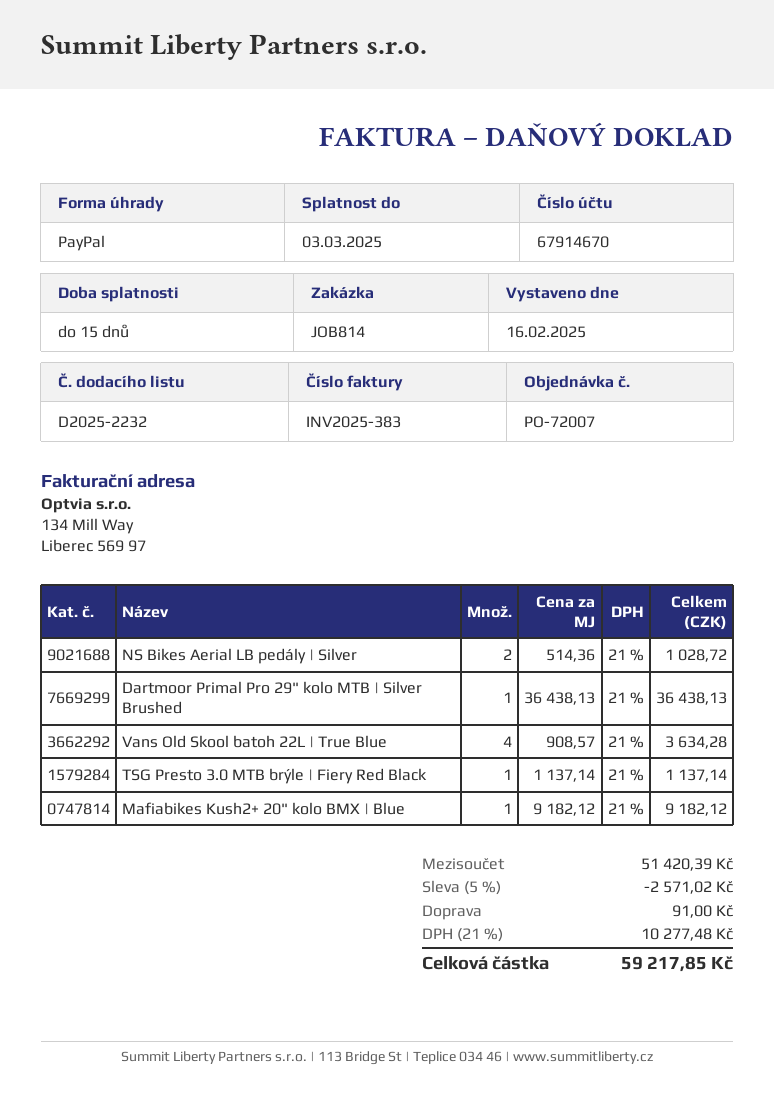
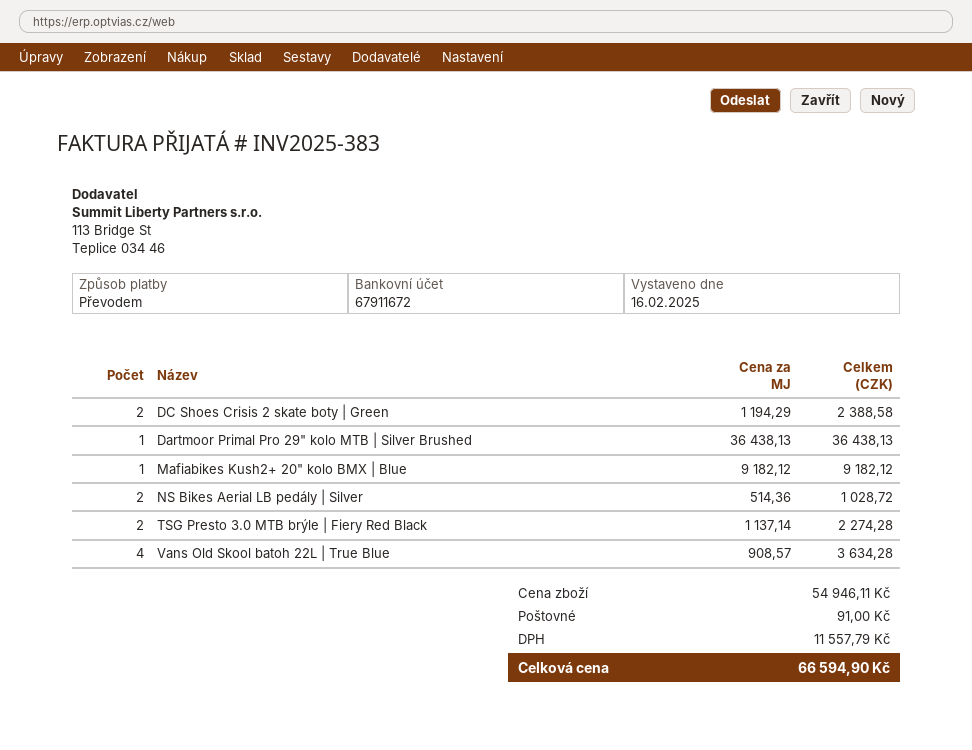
payment method: PayPal -> bank transfer
bank account: 67914670 -> 67911672
TSG Presto 3.0 MTB brýle | Fiery Red Black: 1 x 1137.14 = 1137.14 -> 2 x 1137.14 = 2274.28
DC Shoes Crisis 2 skate boty | Green: none -> 2 x 1194.29 = 2388.58
subtotal: 51420.39 -> 54946.11
discount: 5% = 2571.02 -> none
tax: 10277.48 -> 11557.79
total: 59217.85 -> 66594.90

